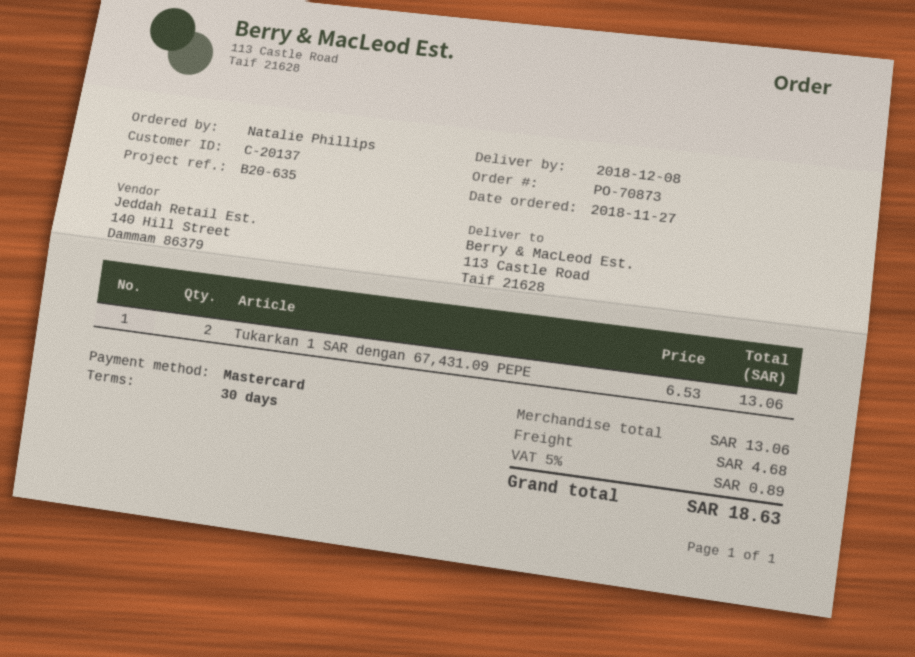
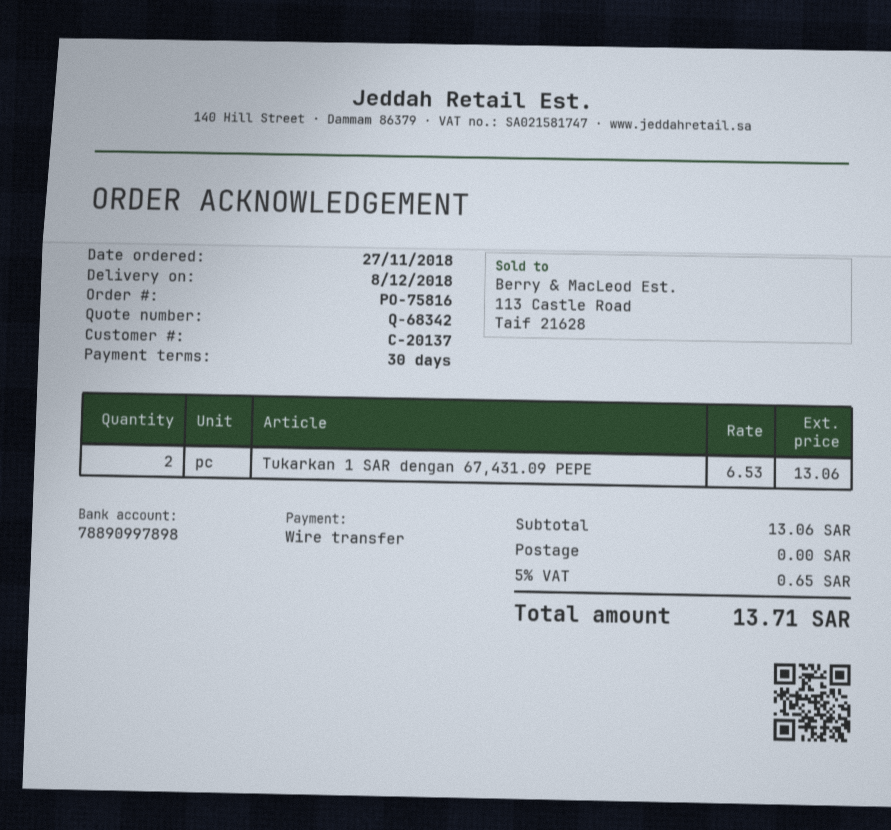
order number: PO-70873 -> PO-75816
payment method: Mastercard -> bank transfer
shipping: 4.68 -> 0.00
tax: 5% = 0.89 -> 5% = 0.65
total: 18.63 -> 13.71

